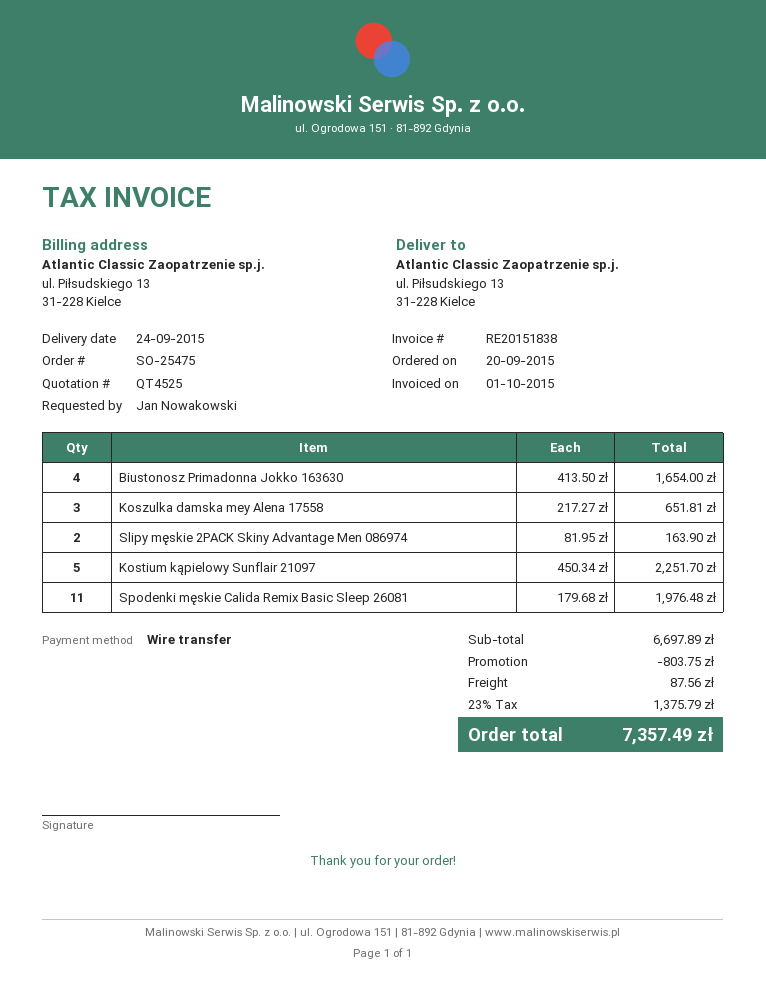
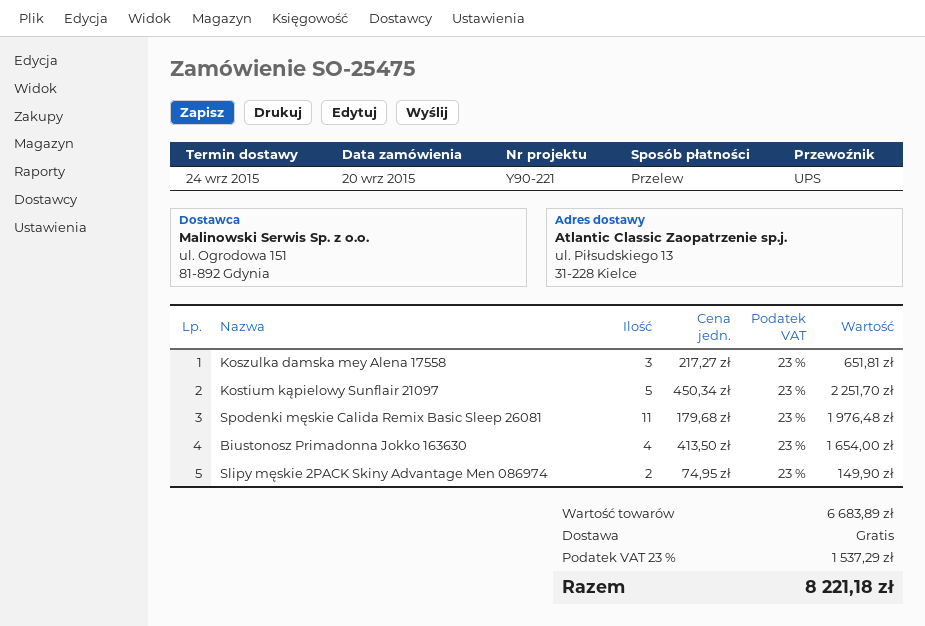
Slipy męskie 2PACK Skiny Advantage Men 086974: 2 x 81.95 = 163.90 -> 2 x 74.95 = 149.90
subtotal: 6697.89 -> 6683.89
discount: 803.75 -> none
shipping: 87.56 -> 0.00
tax: 23% = 1375.79 -> 23% = 1537.29
total: 7357.49 -> 8221.18

